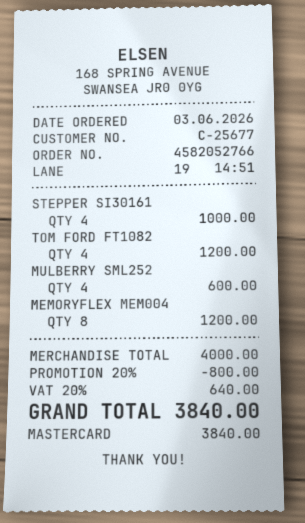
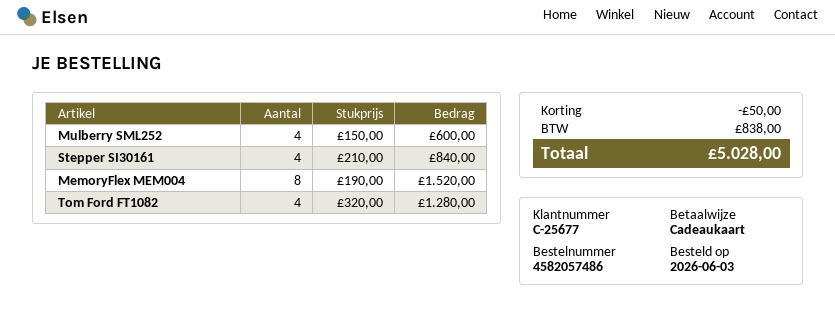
order number: 4582052766 -> 4582057486
payment method: Mastercard -> gift card
STEPPER SI30161: 4 for 1000.00 -> 4 for 840.00
TOM FORD FT1082: 4 for 1200.00 -> 4 for 1280.00
MEMORYFLEX MEM004: 8 for 1200.00 -> 8 for 1520.00
discount: 800.00 -> 50.00
tax: 640.00 -> 838.00
total: 3840.00 -> 5028.00

